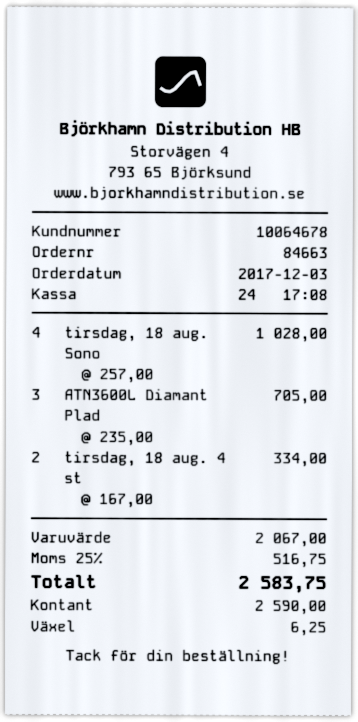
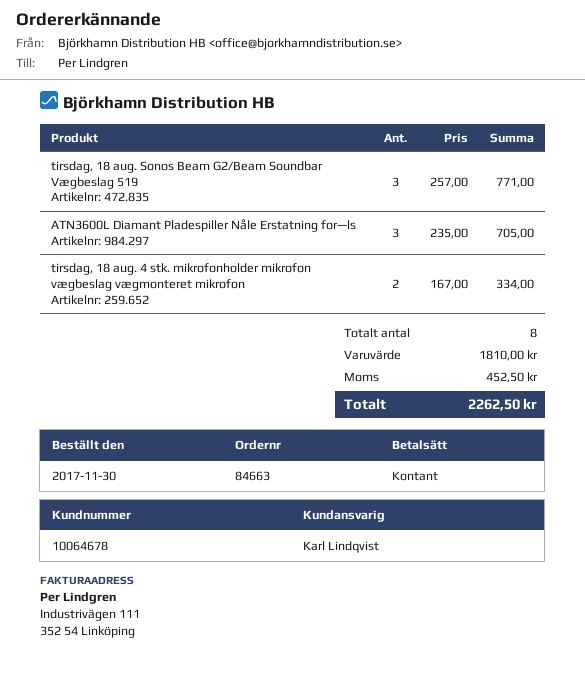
order date: 2017-12-03 -> 2017-11-30
tirsdag, 18 aug. Sono: 4 x 257.00 = 1028.00 -> 3 x 257.00 = 771.00
subtotal: 2067.00 -> 1810.00
tax: 516.75 -> 452.50
total: 2583.75 -> 2262.50

